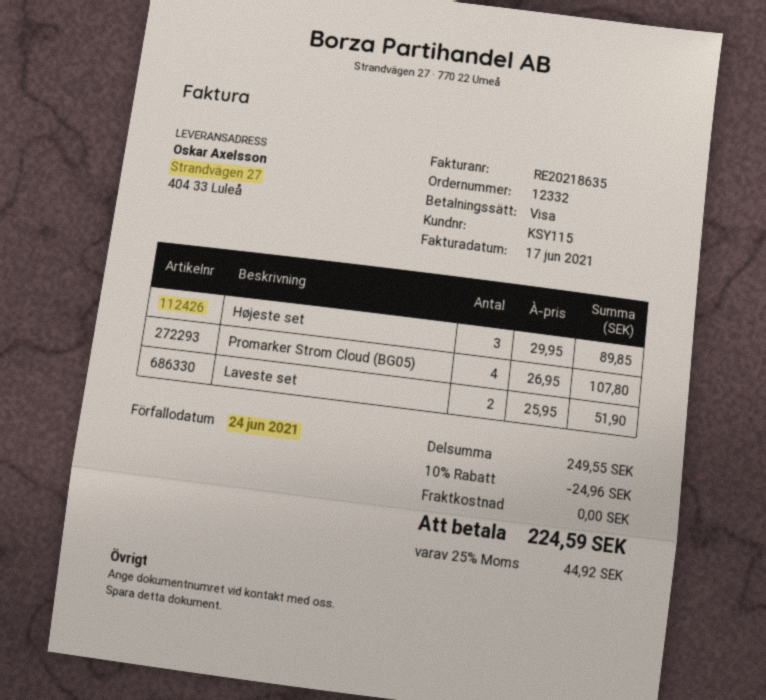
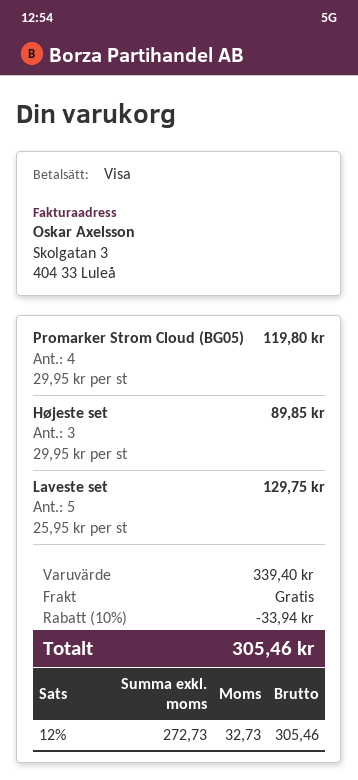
Promarker Strom Cloud (BG05): 4 x 26.95 = 107.80 -> 4 x 29.95 = 119.80
Laveste set: 2 x 25.95 = 51.90 -> 5 x 25.95 = 129.75
subtotal: 249.55 -> 339.40
discount: 10% = 24.96 -> 10% = 33.94
tax: 25% = 44.92 -> 12% = 32.73
total: 224.59 -> 305.46

